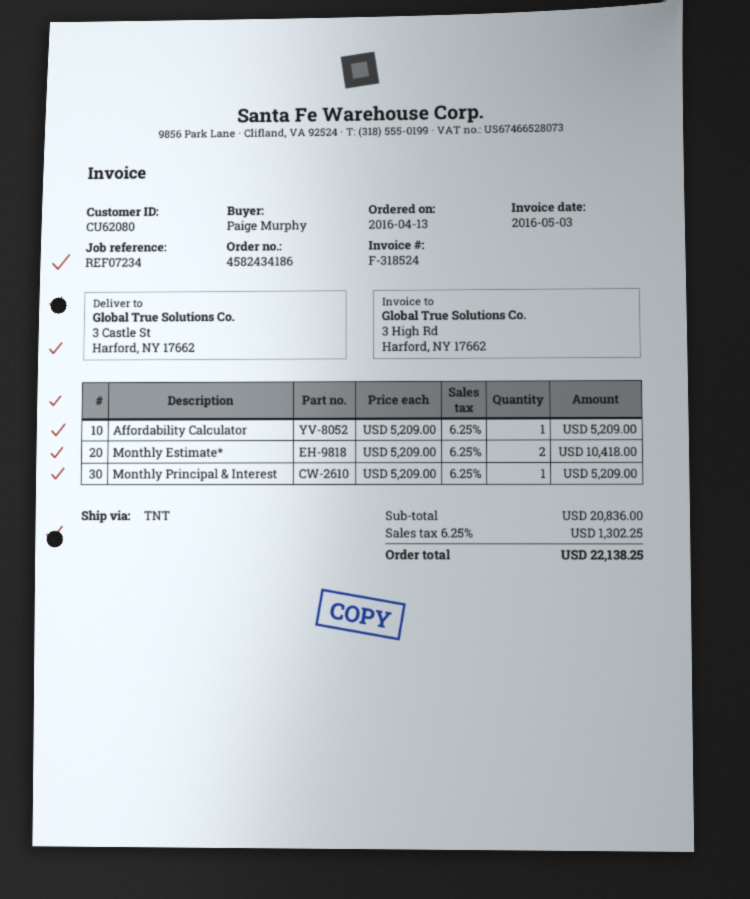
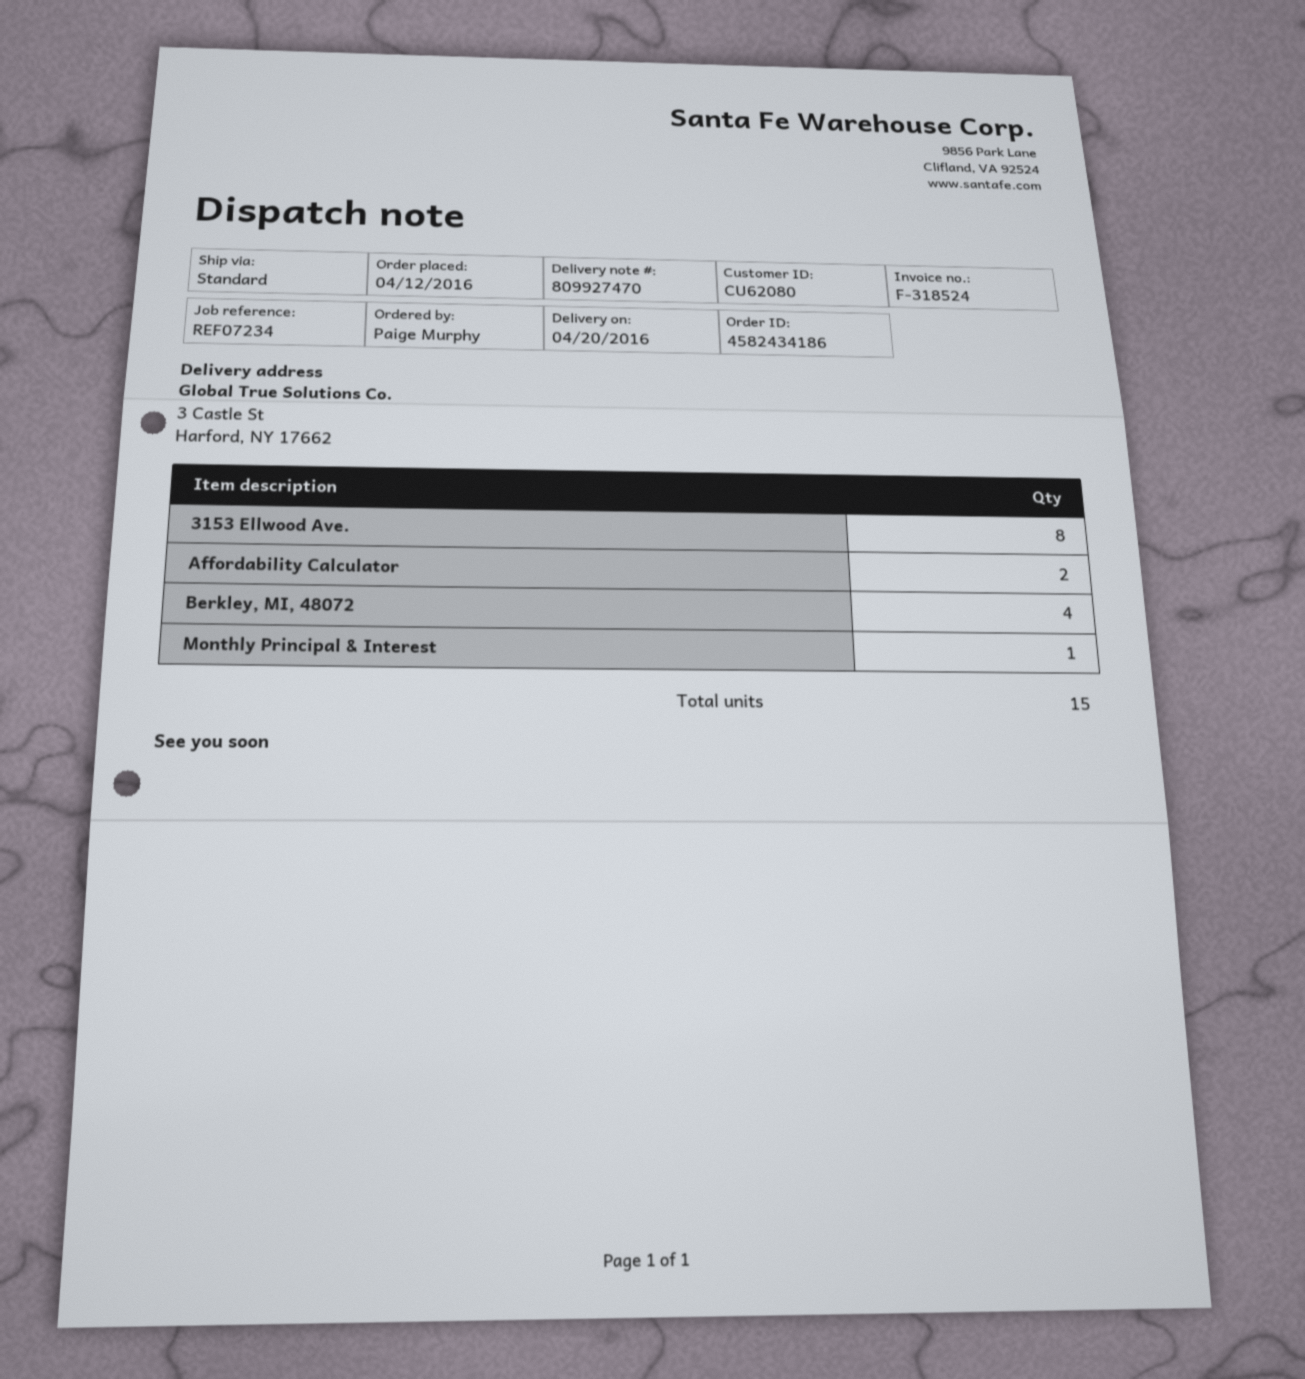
order date: 2016-04-13 -> 2016-04-12
shipping method: TNT -> standard
Affordability Calculator: 1 -> 2
Monthly Estimate*: 2 -> none
3153 Ellwood Ave.: none -> 8
Berkley, MI, 48072: none -> 4

